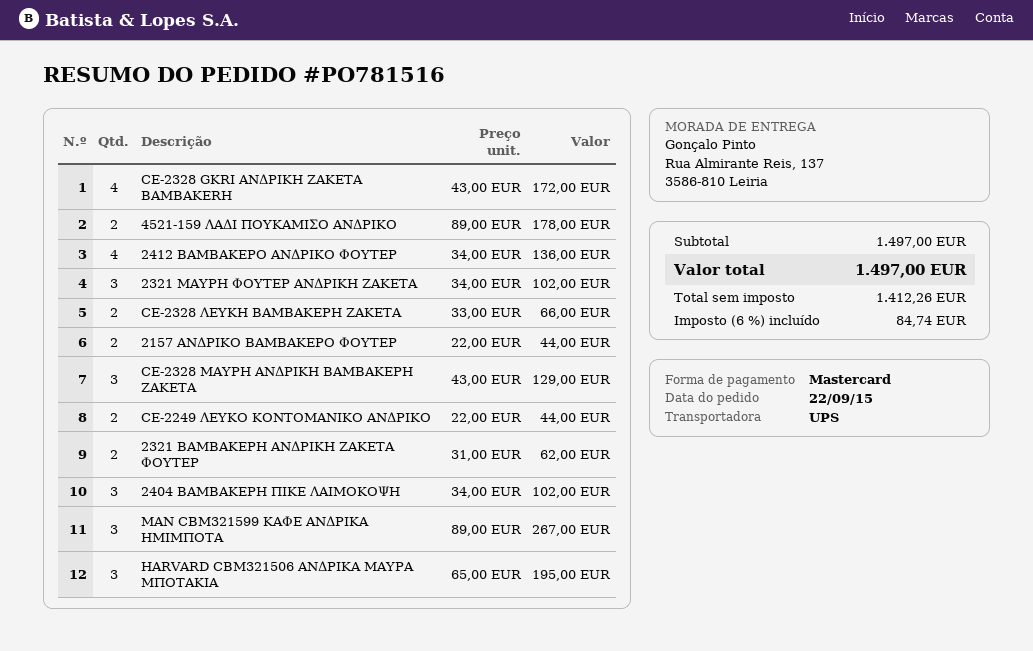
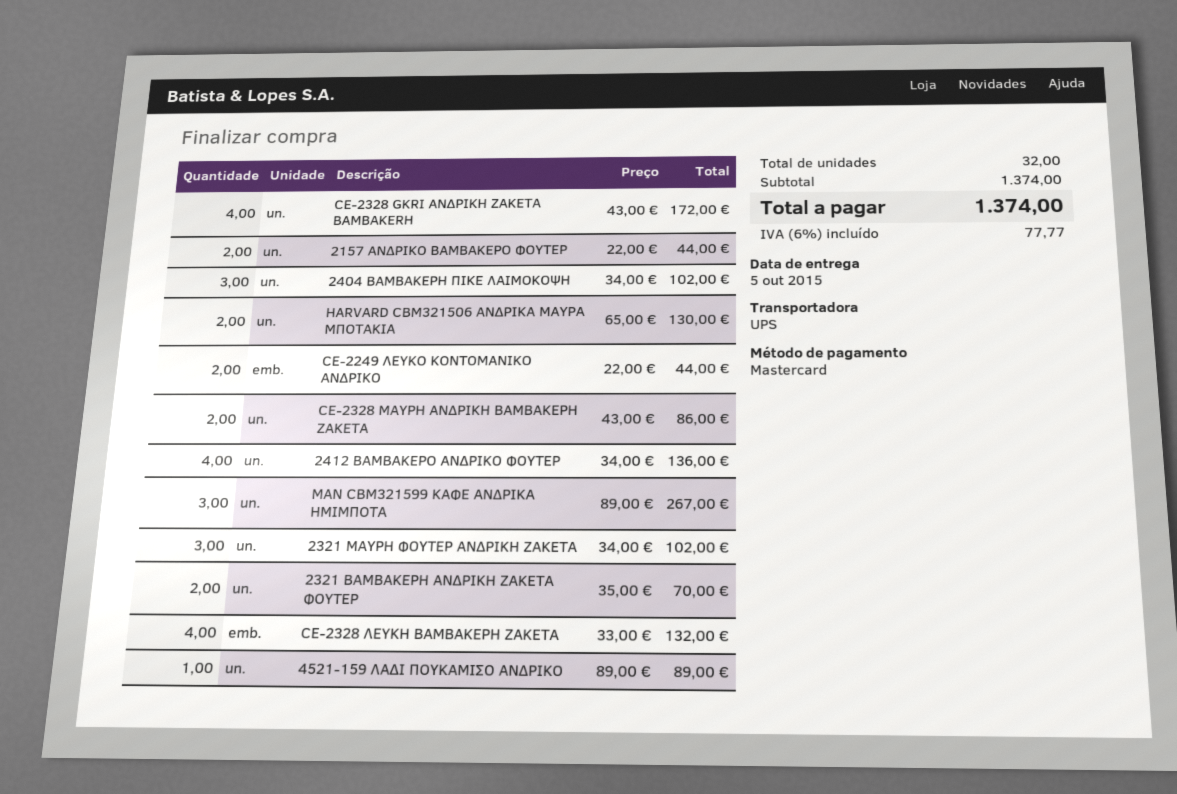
4521-159 ΛΑΔΙ ΠΟΥΚΑΜΙΣΟ ΑΝΔΡΙΚΟ: 2 x 89.00 = 178.00 -> 1 x 89.00 = 89.00
CE-2328 ΛΕΥΚΗ ΒΑΜΒΑΚΕΡΗ ΖΑΚΕΤΑ: 2 x 33.00 = 66.00 -> 4 x 33.00 = 132.00
CE-2328 ΜΑΥΡΗ ΑΝΔΡΙΚΗ ΒΑΜΒΑΚΕΡΗ ΖΑΚΕΤΑ: 3 x 43.00 = 129.00 -> 2 x 43.00 = 86.00
2321 ΒΑΜΒΑΚΕΡΗ ΑΝΔΡΙΚΗ ΖΑΚΕΤΑ ΦΟΥΤΕΡ: 2 x 31.00 = 62.00 -> 2 x 35.00 = 70.00
HARVARD CBM321506 ΑΝΔΡΙΚΑ ΜΑΥΡΑ ΜΠΟΤΑΚΙΑ: 3 x 65.00 = 195.00 -> 2 x 65.00 = 130.00
subtotal: 1497.00 -> 1374.00
tax: 6% = 84.74 -> 6% = 77.77
total: 1497.00 -> 1374.00

